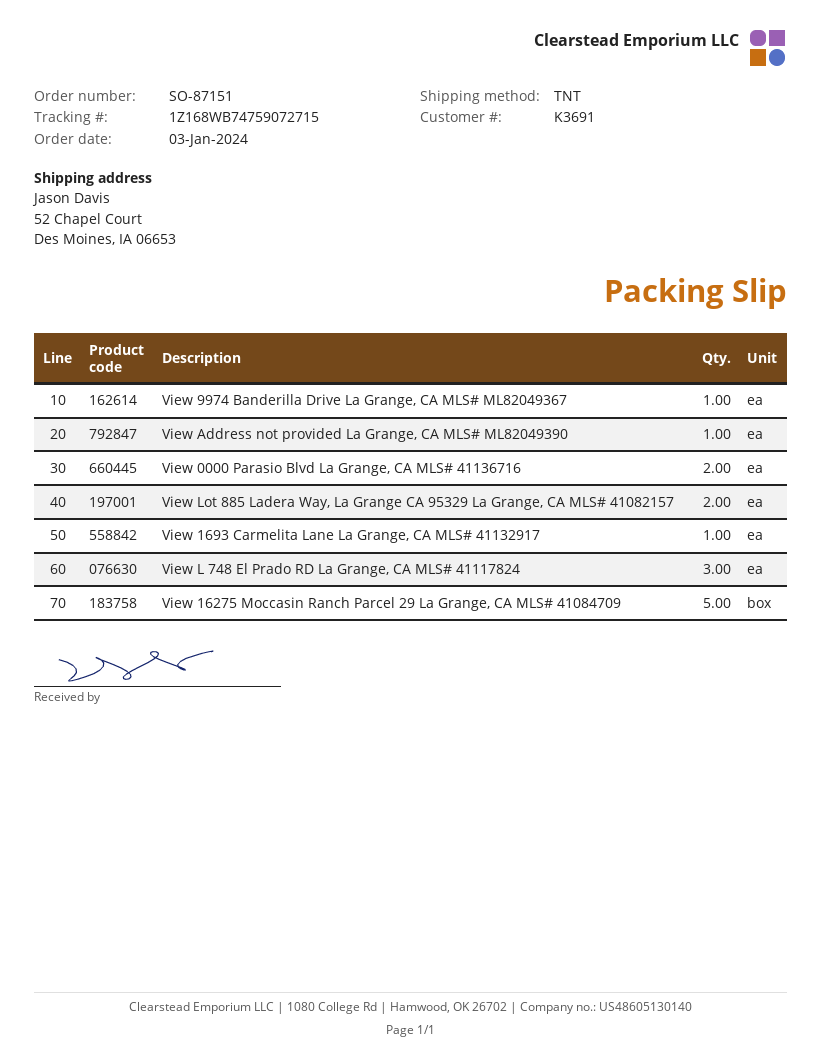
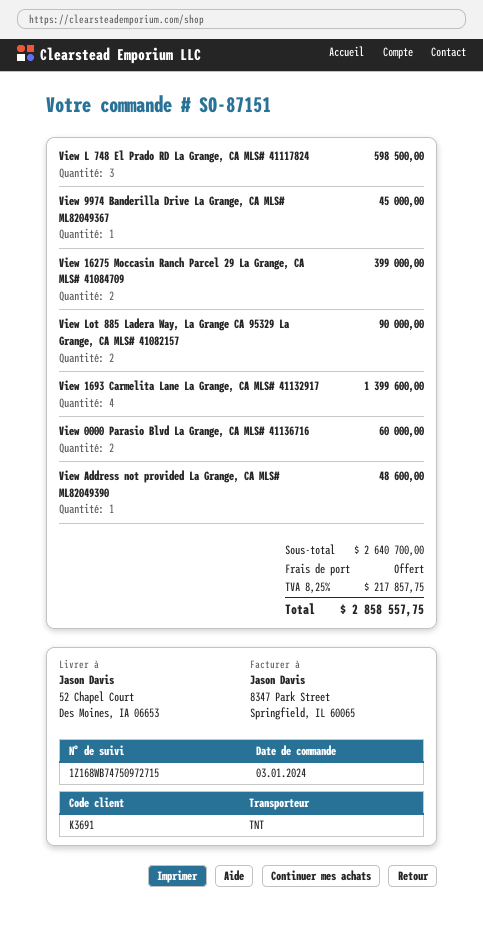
tracking number: 1Z168WB74759072715 -> 1Z168WB74750972715
View 1693 Carmelita Lane La Grange, CA MLS# 41132917: 1 -> 4
View 16275 Moccasin Ranch Parcel 29 La Grange, CA MLS# 41084709: 5 -> 2

